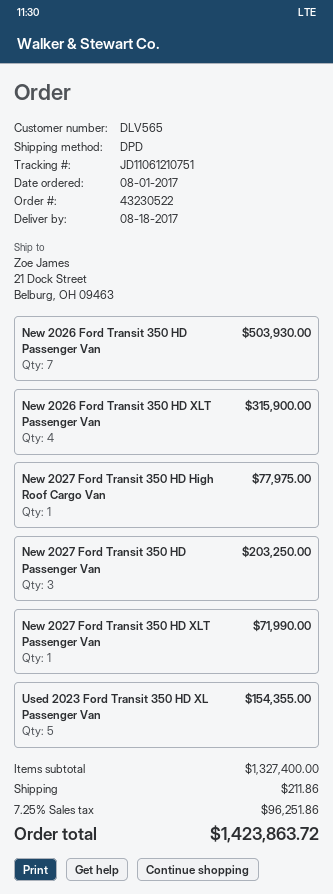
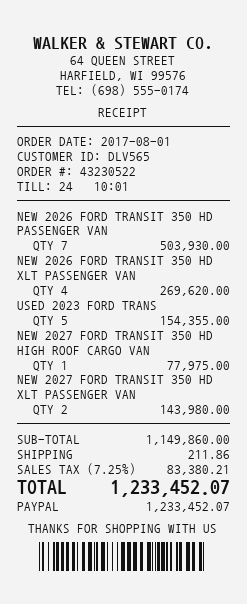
New 2026 Ford Transit 350 HD XLT Passenger Van: 4 for 315900.00 -> 4 for 269620.00
New 2027 Ford Transit 350 HD Passenger Van: 3 for 203250.00 -> none
New 2027 Ford Transit 350 HD XLT Passenger Van: 1 for 71990.00 -> 2 for 143980.00
subtotal: 1327400.00 -> 1149860.00
tax: 7.25% = 96251.86 -> 7.25% = 83380.21
total: 1423863.72 -> 1233452.07

